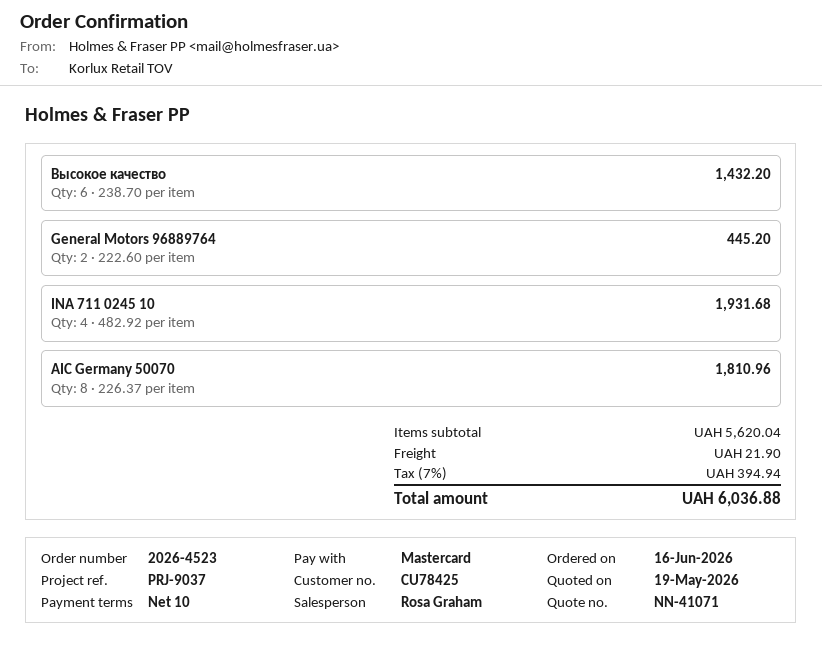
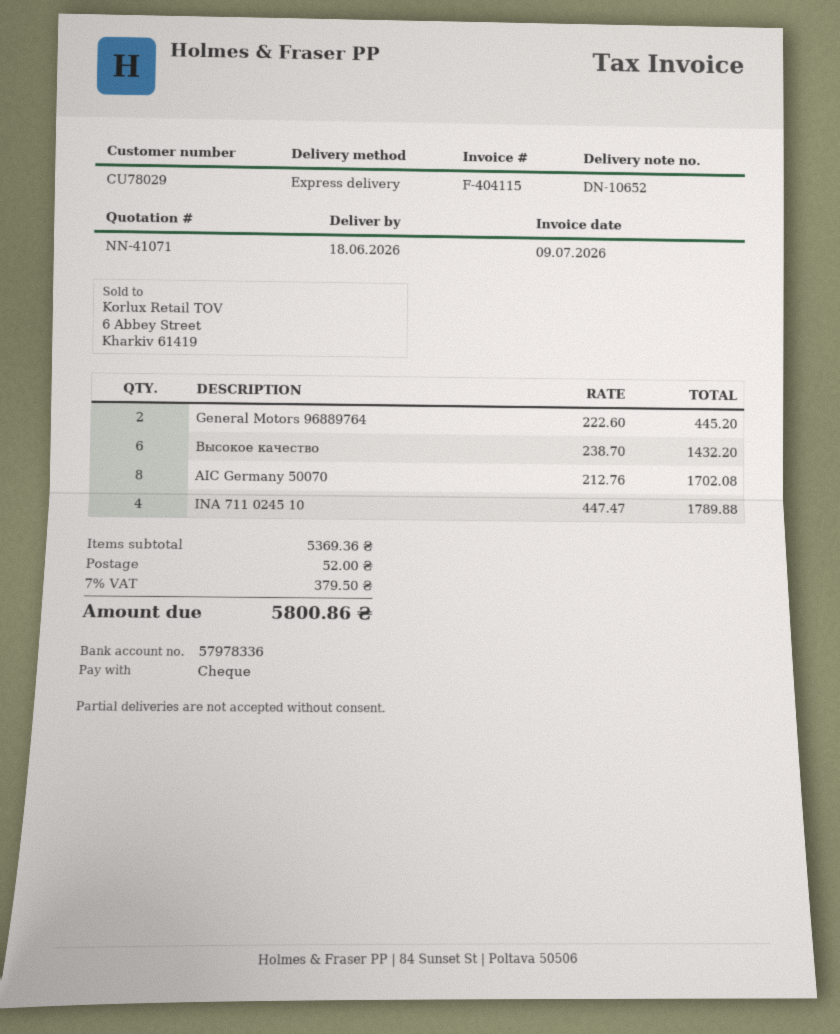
customer number: CU78425 -> CU78029
payment method: Mastercard -> cheque
INA 711 0245 10: 4 x 482.92 = 1931.68 -> 4 x 447.47 = 1789.88
AIC Germany 50070: 8 x 226.37 = 1810.96 -> 8 x 212.76 = 1702.08
subtotal: 5620.04 -> 5369.36
shipping: 21.90 -> 52.00
tax: 7% = 394.94 -> 7% = 379.50
total: 6036.88 -> 5800.86

